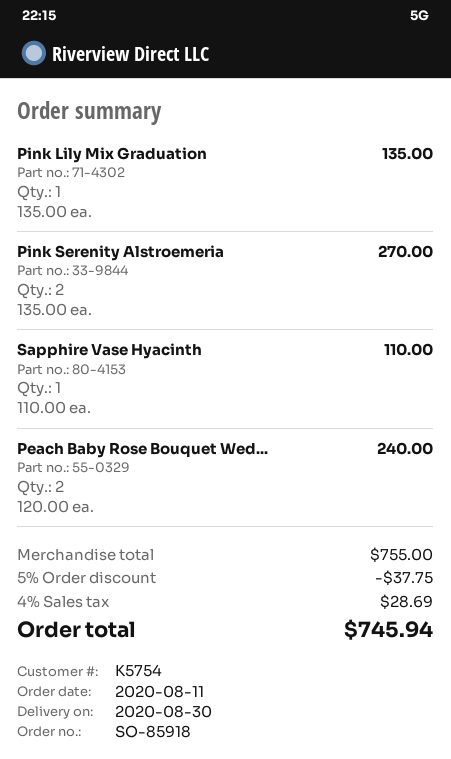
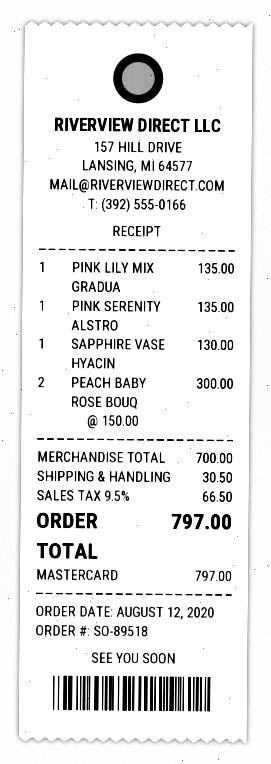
order number: SO-85918 -> SO-89518
order date: 2020-08-11 -> 2020-08-12
Pink Serenity Alstroemeria: 2 x 135.00 = 270.00 -> 1 x 135.00 = 135.00
Sapphire Vase Hyacinth: 1 x 110.00 = 110.00 -> 1 x 130.00 = 130.00
Peach Baby Rose Bouquet Wed...: 2 x 120.00 = 240.00 -> 2 x 150.00 = 300.00
subtotal: 755.00 -> 700.00
discount: 5% = 37.75 -> none
shipping: none -> 30.50
tax: 4% = 28.69 -> 9.5% = 66.50
total: 745.94 -> 797.00

